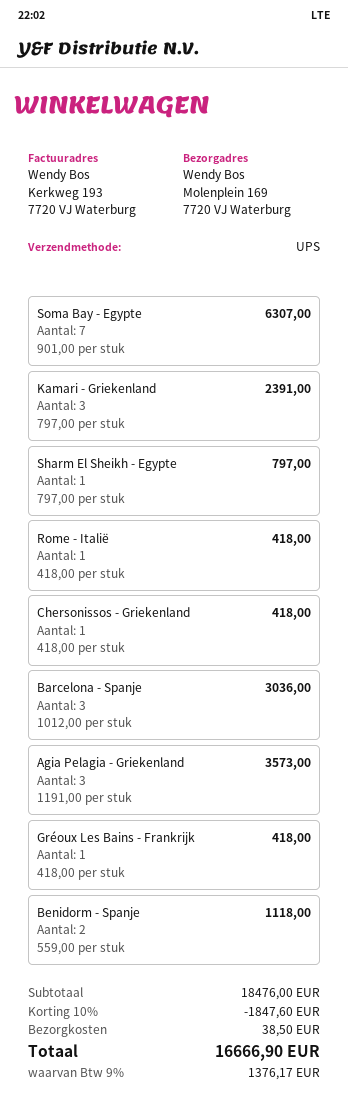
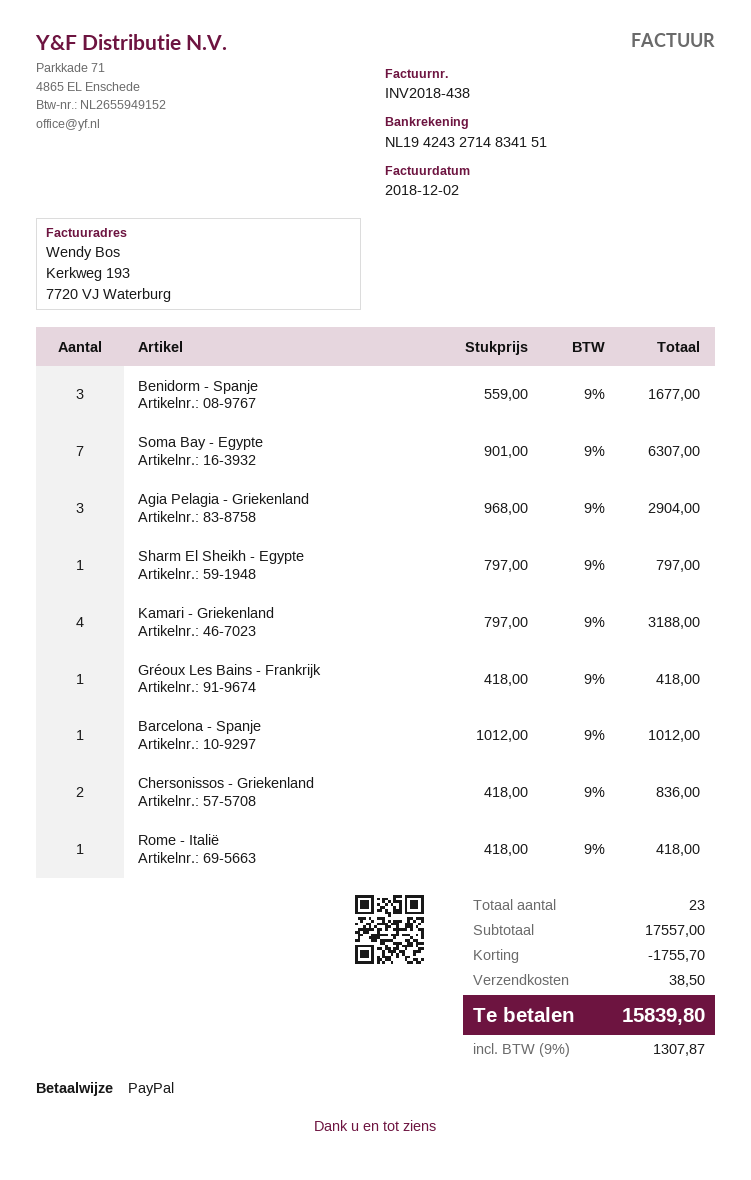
Kamari - Griekenland: 3 x 797.00 = 2391.00 -> 4 x 797.00 = 3188.00
Chersonissos - Griekenland: 1 x 418.00 = 418.00 -> 2 x 418.00 = 836.00
Barcelona - Spanje: 3 x 1012.00 = 3036.00 -> 1 x 1012.00 = 1012.00
Agia Pelagia - Griekenland: 3 x 1191.00 = 3573.00 -> 3 x 968.00 = 2904.00
Benidorm - Spanje: 2 x 559.00 = 1118.00 -> 3 x 559.00 = 1677.00
subtotal: 18476.00 -> 17557.00
discount: 1847.60 -> 1755.70
tax: 9% = 1376.17 -> 9% = 1307.87
total: 16666.90 -> 15839.80

